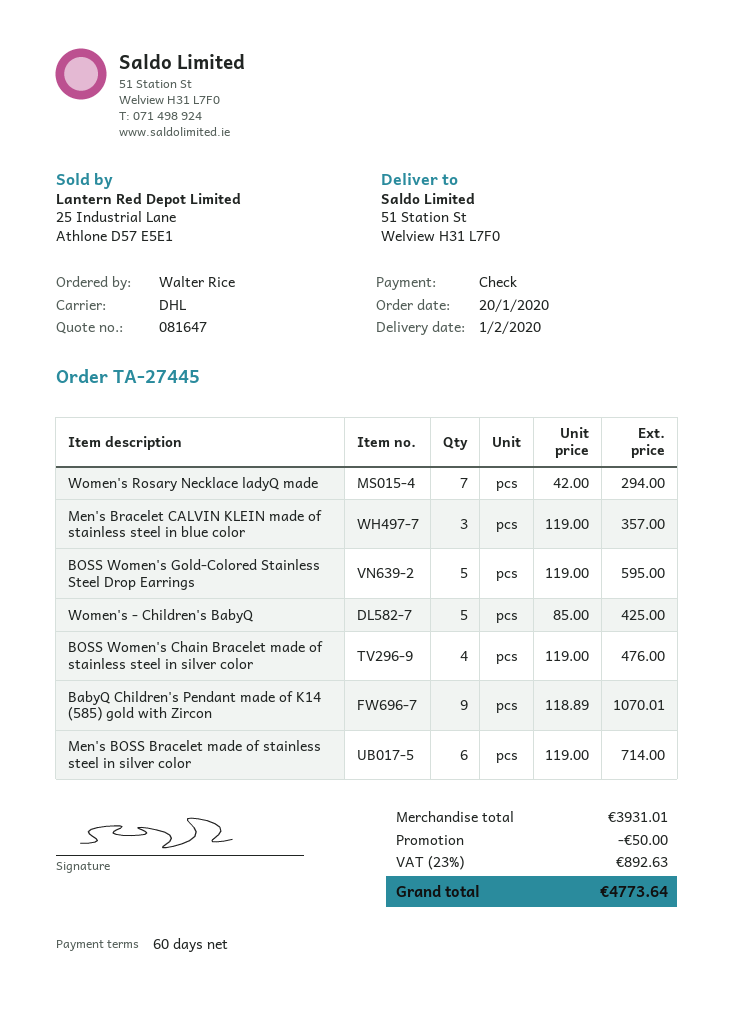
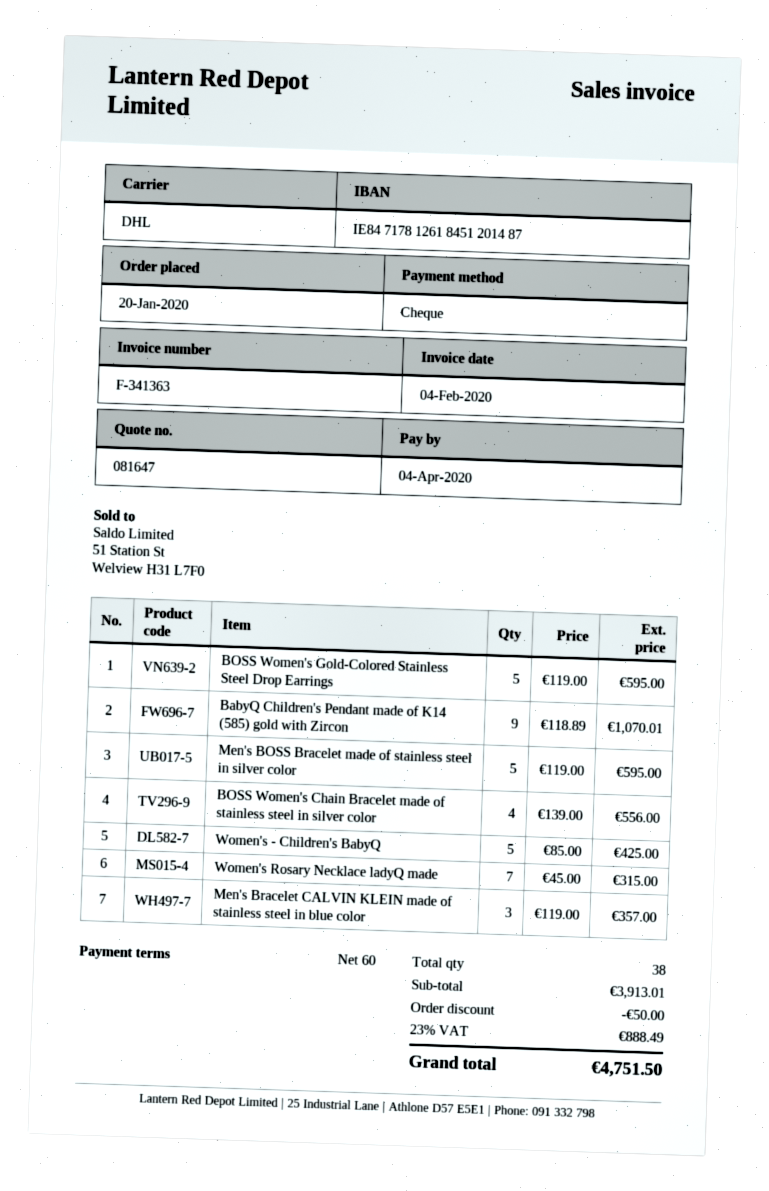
Women's Rosary Necklace ladyQ made: 7 x 42.00 = 294.00 -> 7 x 45.00 = 315.00
BOSS Women's Chain Bracelet made of stainless steel in silver color: 4 x 119.00 = 476.00 -> 4 x 139.00 = 556.00
Men's BOSS Bracelet made of stainless steel in silver color: 6 x 119.00 = 714.00 -> 5 x 119.00 = 595.00
subtotal: 3931.01 -> 3913.01
tax: 23% = 892.63 -> 23% = 888.49
total: 4773.64 -> 4751.50

